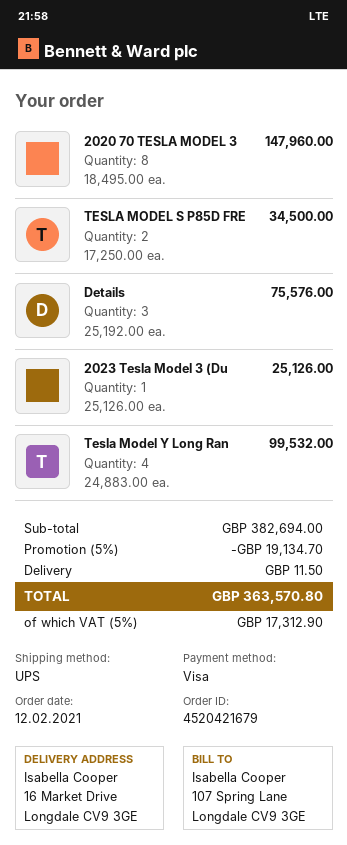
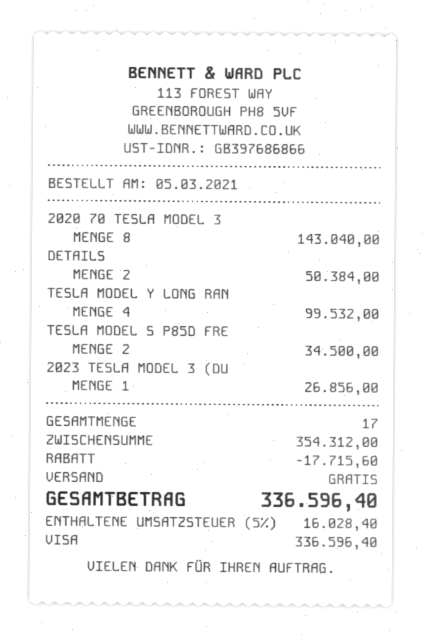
order date: 2021-02-12 -> 2021-03-05
2020 70 TESLA MODEL 3: 8 for 147960.00 -> 8 for 143040.00
Details: 3 for 75576.00 -> 2 for 50384.00
2023 Tesla Model 3 (Du: 1 for 25126.00 -> 1 for 26856.00
subtotal: 382694.00 -> 354312.00
discount: 19134.70 -> 17715.60
shipping: 11.50 -> 0.00
tax: 5% = 17312.90 -> 5% = 16028.40
total: 363570.80 -> 336596.40

